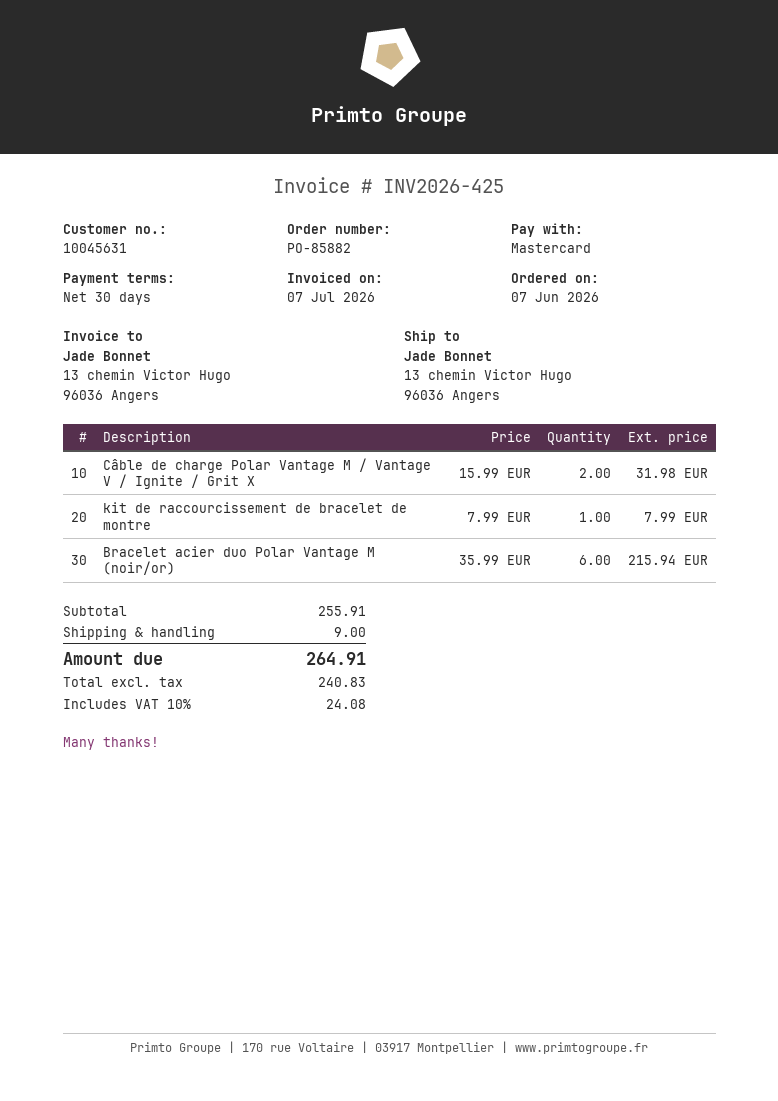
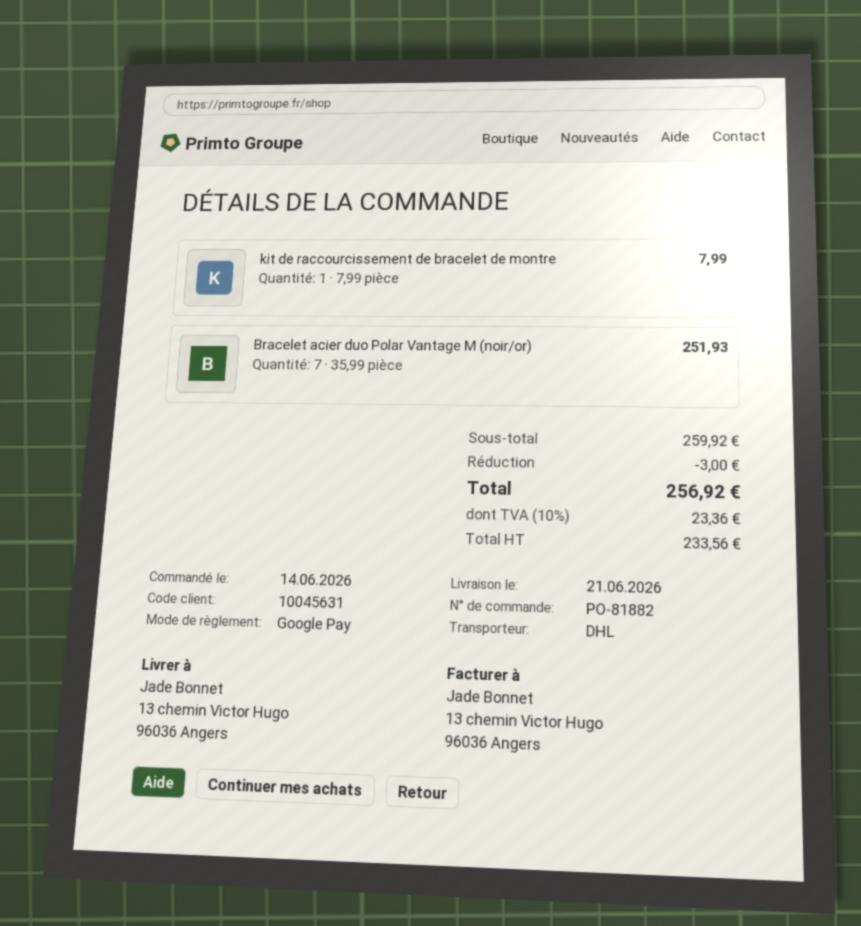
order number: PO-85882 -> PO-81882
order date: 2026-06-07 -> 2026-06-14
payment method: Mastercard -> Google Pay
Câble de charge Polar Vantage M / Vantage V / Ignite / Grit X: 2 x 15.99 = 31.98 -> none
Bracelet acier duo Polar Vantage M (noir/or): 6 x 35.99 = 215.94 -> 7 x 35.99 = 251.93
subtotal: 255.91 -> 259.92
discount: none -> 3.00
shipping: 9.00 -> none
net: 240.83 -> 233.56
tax: 10% = 24.08 -> 10% = 23.36
total: 264.91 -> 256.92

